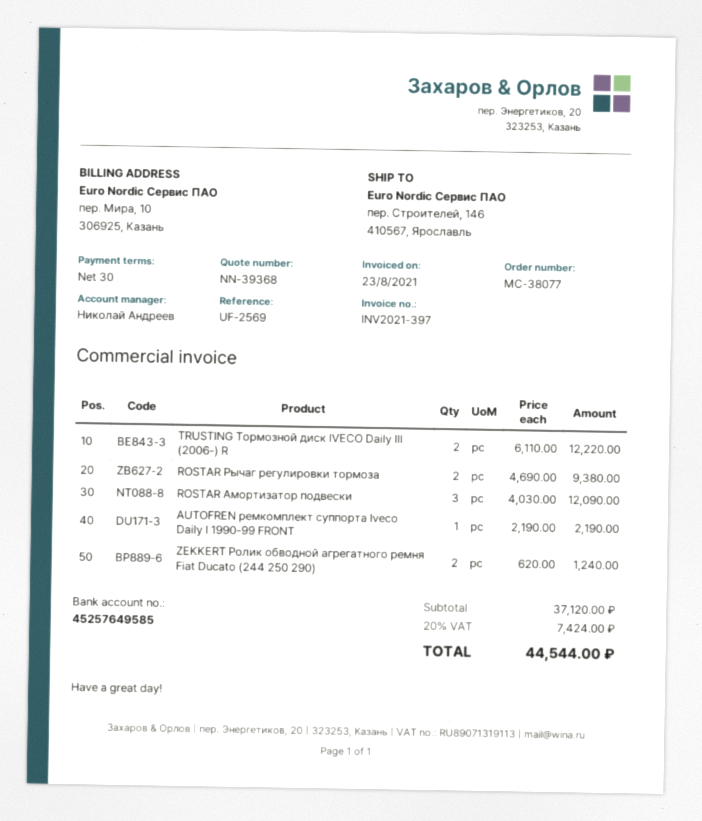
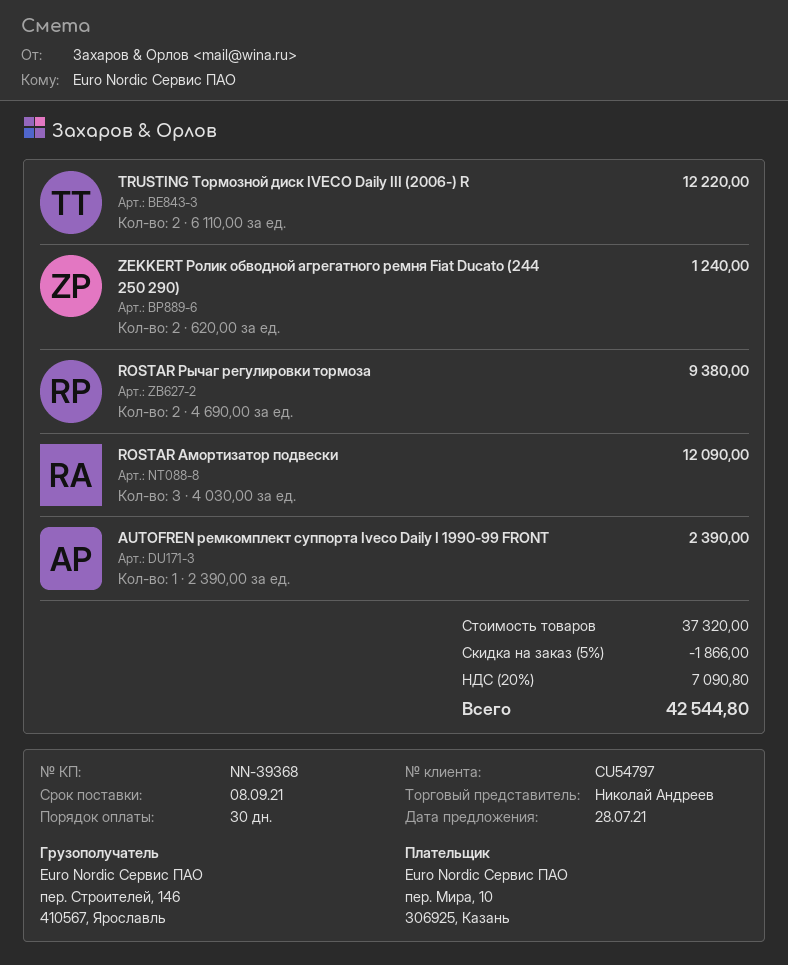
AUTOFREN ремкомплект суппорта Iveco Daily I 1990-99 FRONT: 1 x 2190.00 = 2190.00 -> 1 x 2390.00 = 2390.00
subtotal: 37120.00 -> 37320.00
discount: none -> 5% = 1866.00
tax: 20% = 7424.00 -> 20% = 7090.80
total: 44544.00 -> 42544.80

